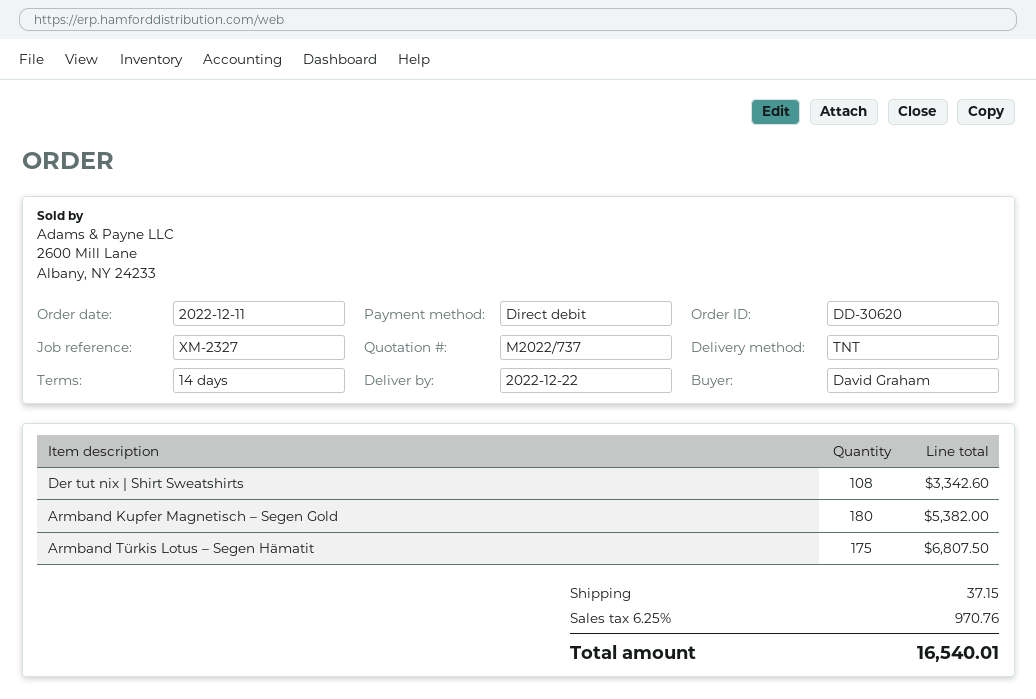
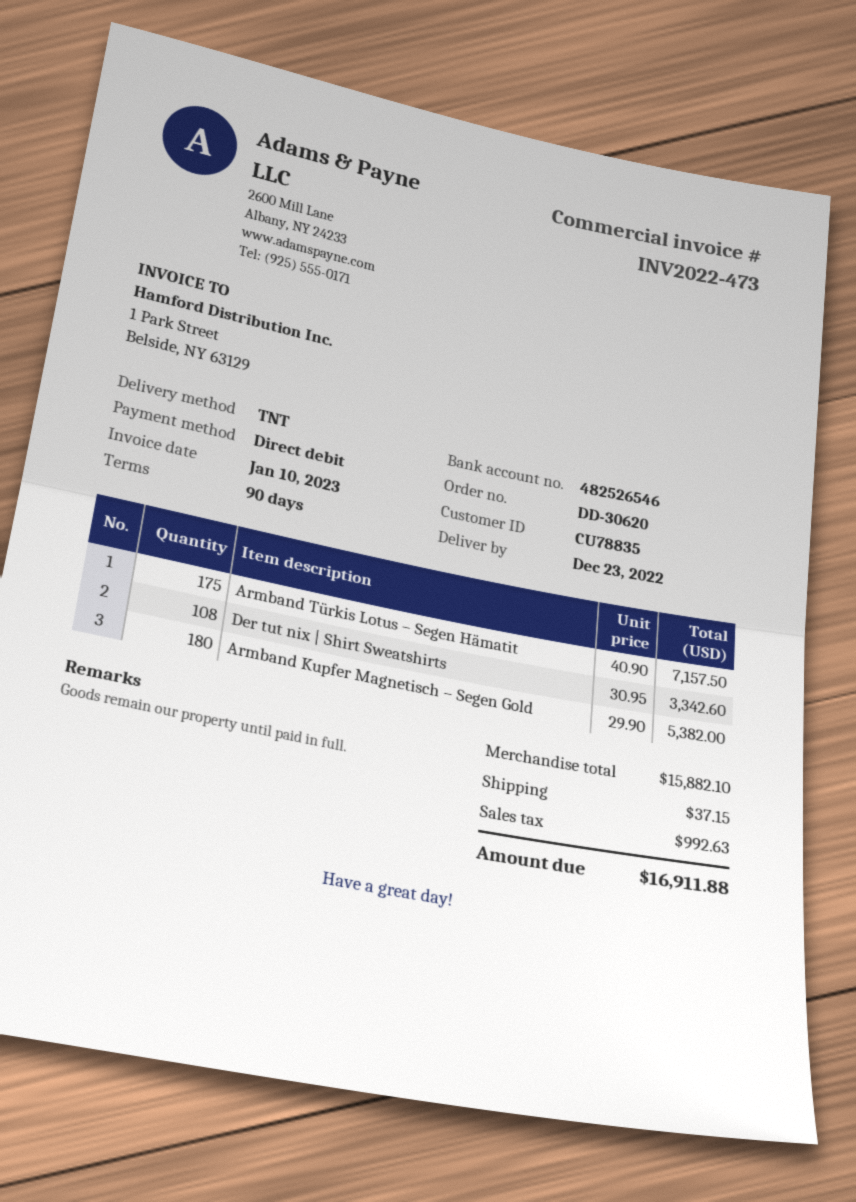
delivery date: 2022-12-22 -> 2022-12-23
payment terms: 14 days -> 90 days
Armband Türkis Lotus – Segen Hämatit: 175 for 6807.50 -> 175 for 7157.50
tax: 970.76 -> 992.63
total: 16540.01 -> 16911.88

